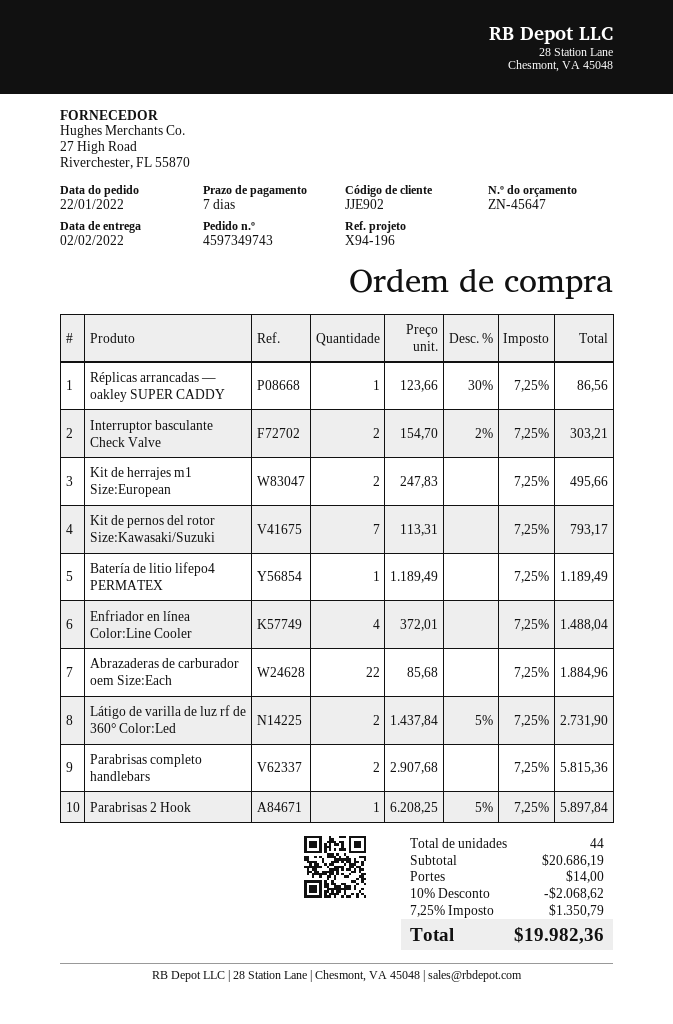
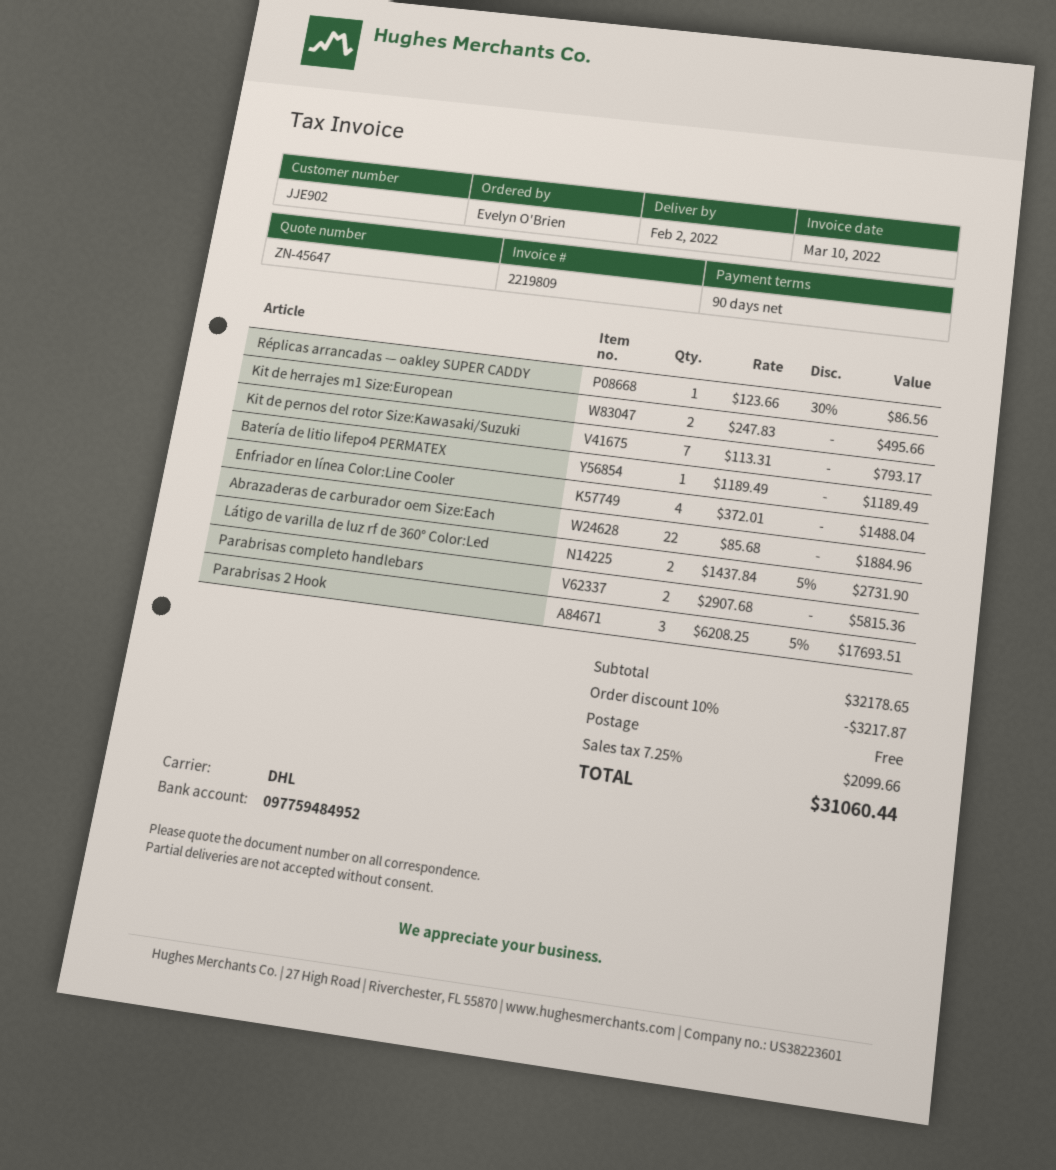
payment terms: 7 days -> 90 days
Interruptor basculante Check Valve: 2 x 154.70 - 2% = 303.21 -> none
Parabrisas 2 Hook: 1 x 6208.25 - 5% = 5897.84 -> 3 x 6208.25 - 5% = 17693.51
subtotal: 20686.19 -> 32178.65
discount: 10% = 2068.62 -> 10% = 3217.87
shipping: 14.00 -> 0.00
tax: 7.25% = 1350.79 -> 7.25% = 2099.66
total: 19982.36 -> 31060.44

